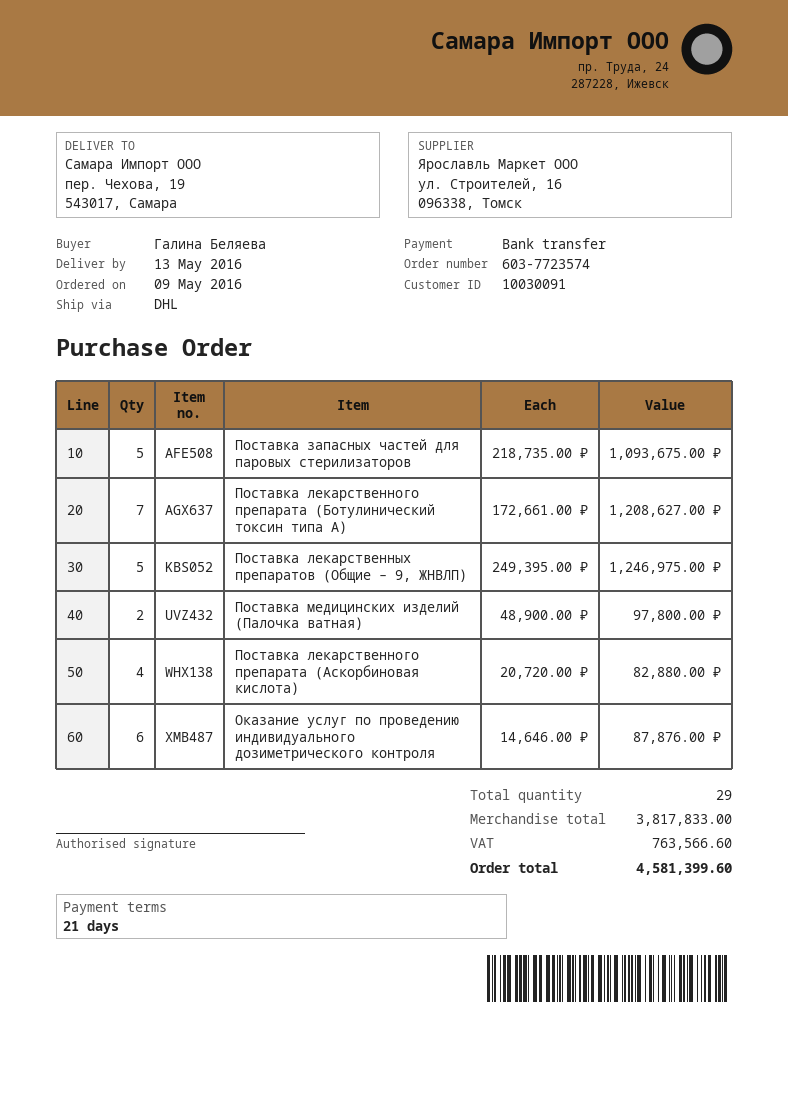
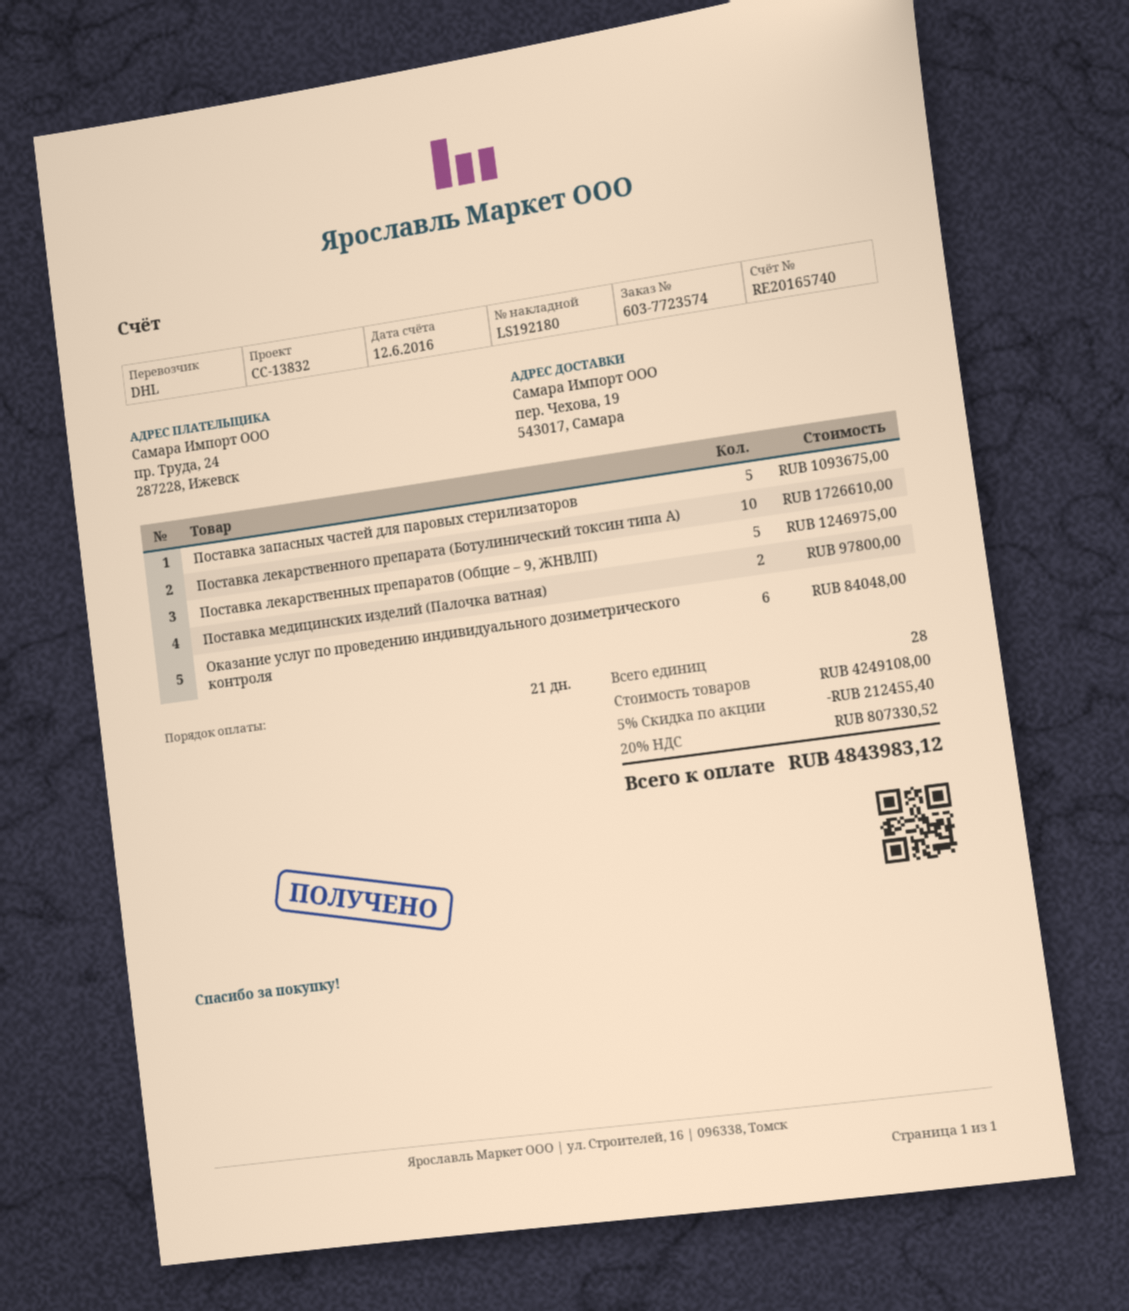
Поставка лекарственного препарата (Ботулинический токсин типа А): 7 for 1208627.00 -> 10 for 1726610.00
Поставка лекарственного препарата (Аскорбиновая кислота): 4 for 82880.00 -> none
Оказание услуг по проведению индивидуального дозиметрического контроля: 6 for 87876.00 -> 6 for 84048.00
total quantity: 29 -> 28
subtotal: 3817833.00 -> 4249108.00
discount: none -> 5% = 212455.40
tax: 763566.60 -> 807330.52
total: 4581399.60 -> 4843983.12

